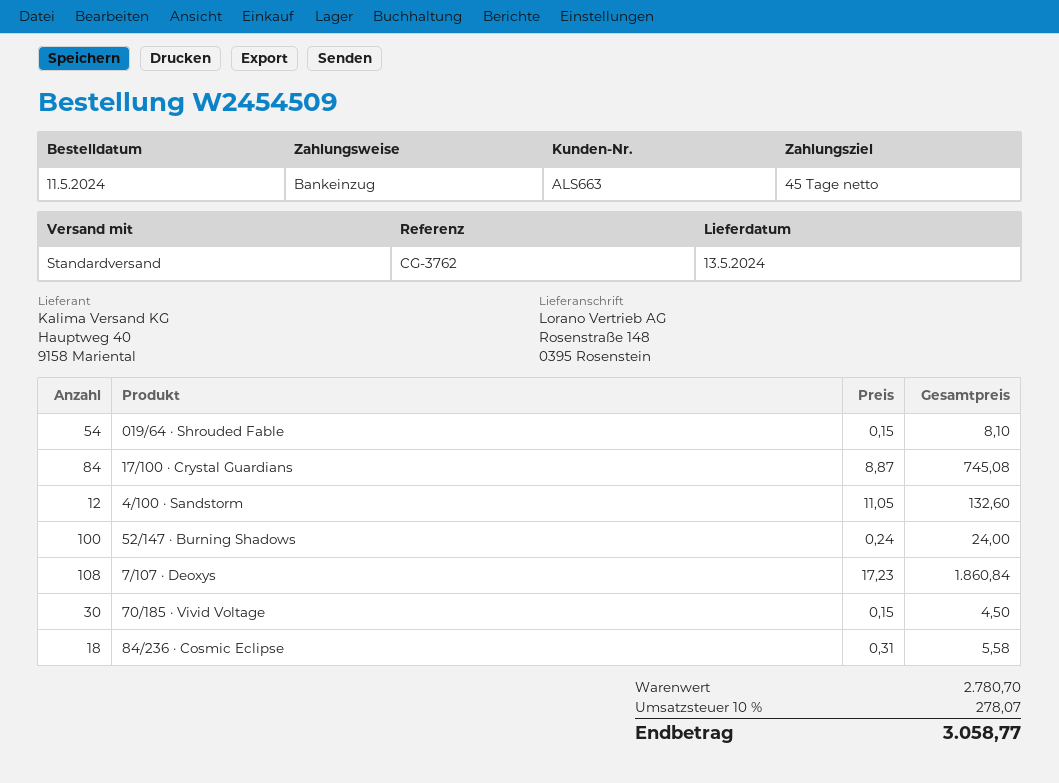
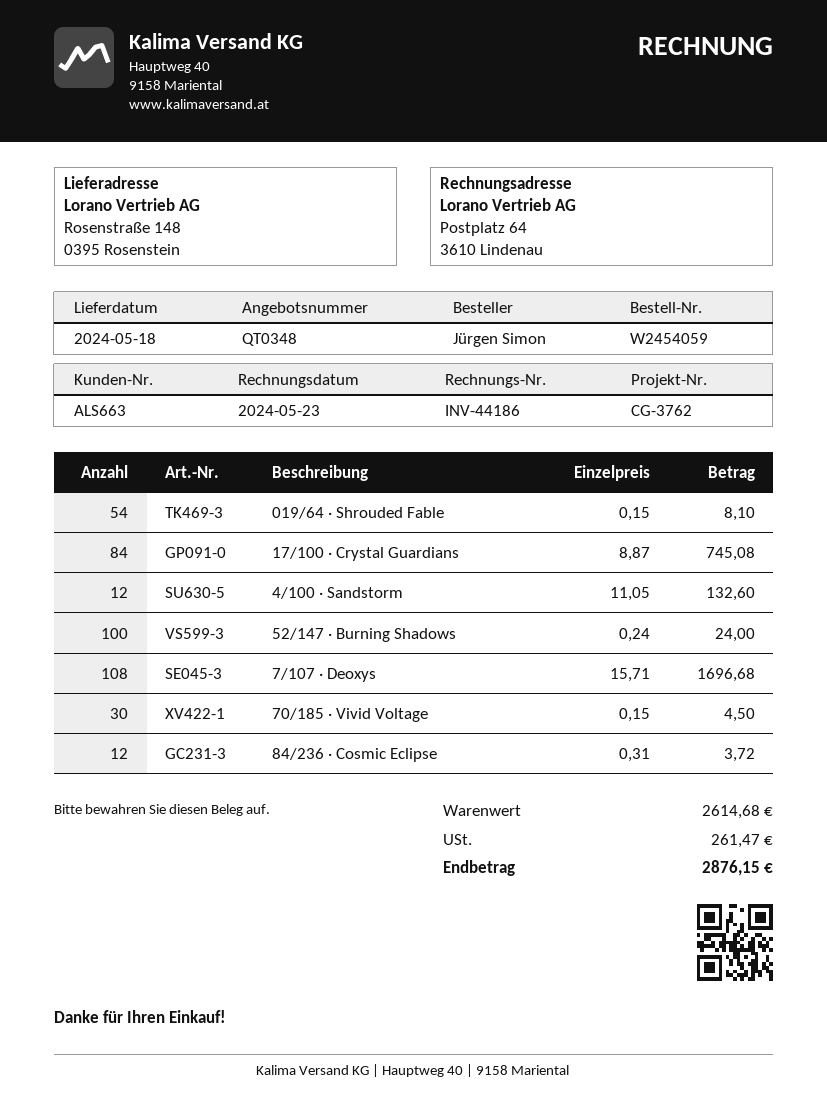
order number: W2454509 -> W2454059
delivery date: 2024-05-13 -> 2024-05-18
7/107 · Deoxys: 108 x 17.23 = 1860.84 -> 108 x 15.71 = 1696.68
84/236 · Cosmic Eclipse: 18 x 0.31 = 5.58 -> 12 x 0.31 = 3.72
subtotal: 2780.70 -> 2614.68
tax: 278.07 -> 261.47
total: 3058.77 -> 2876.15

